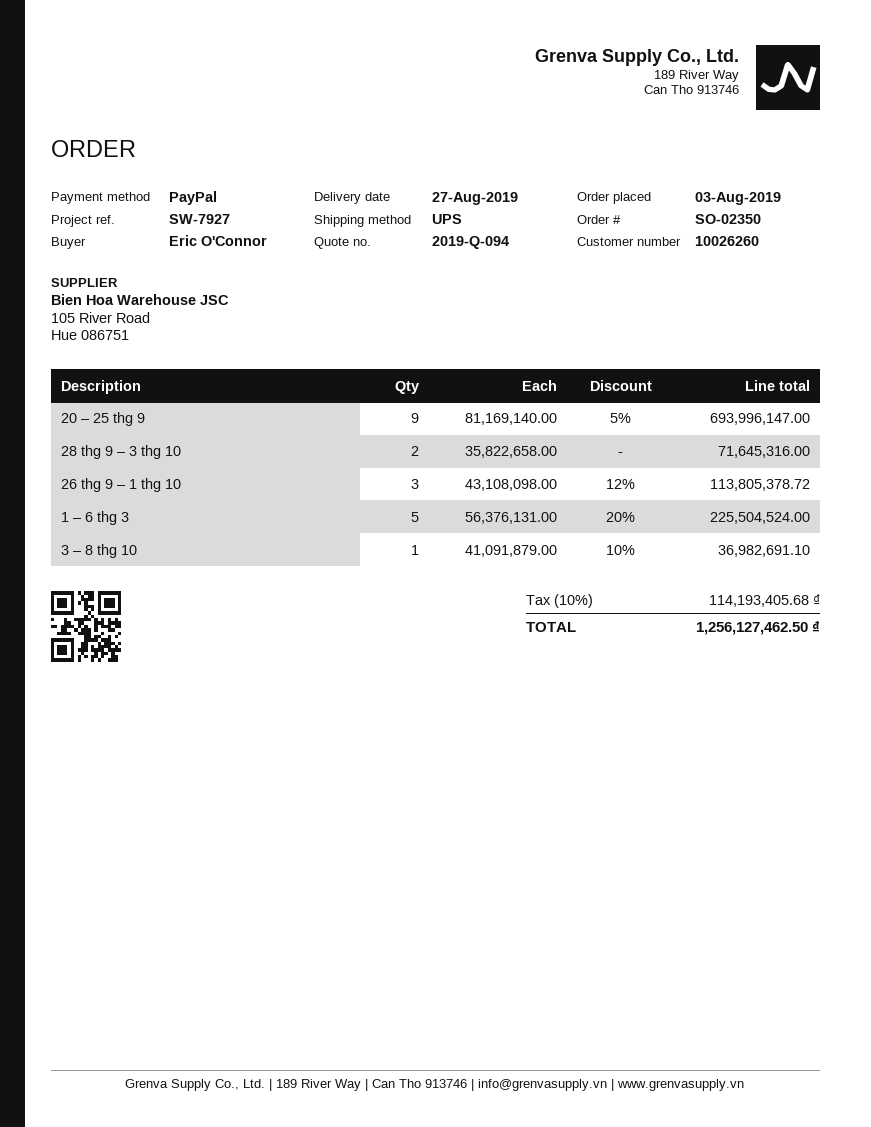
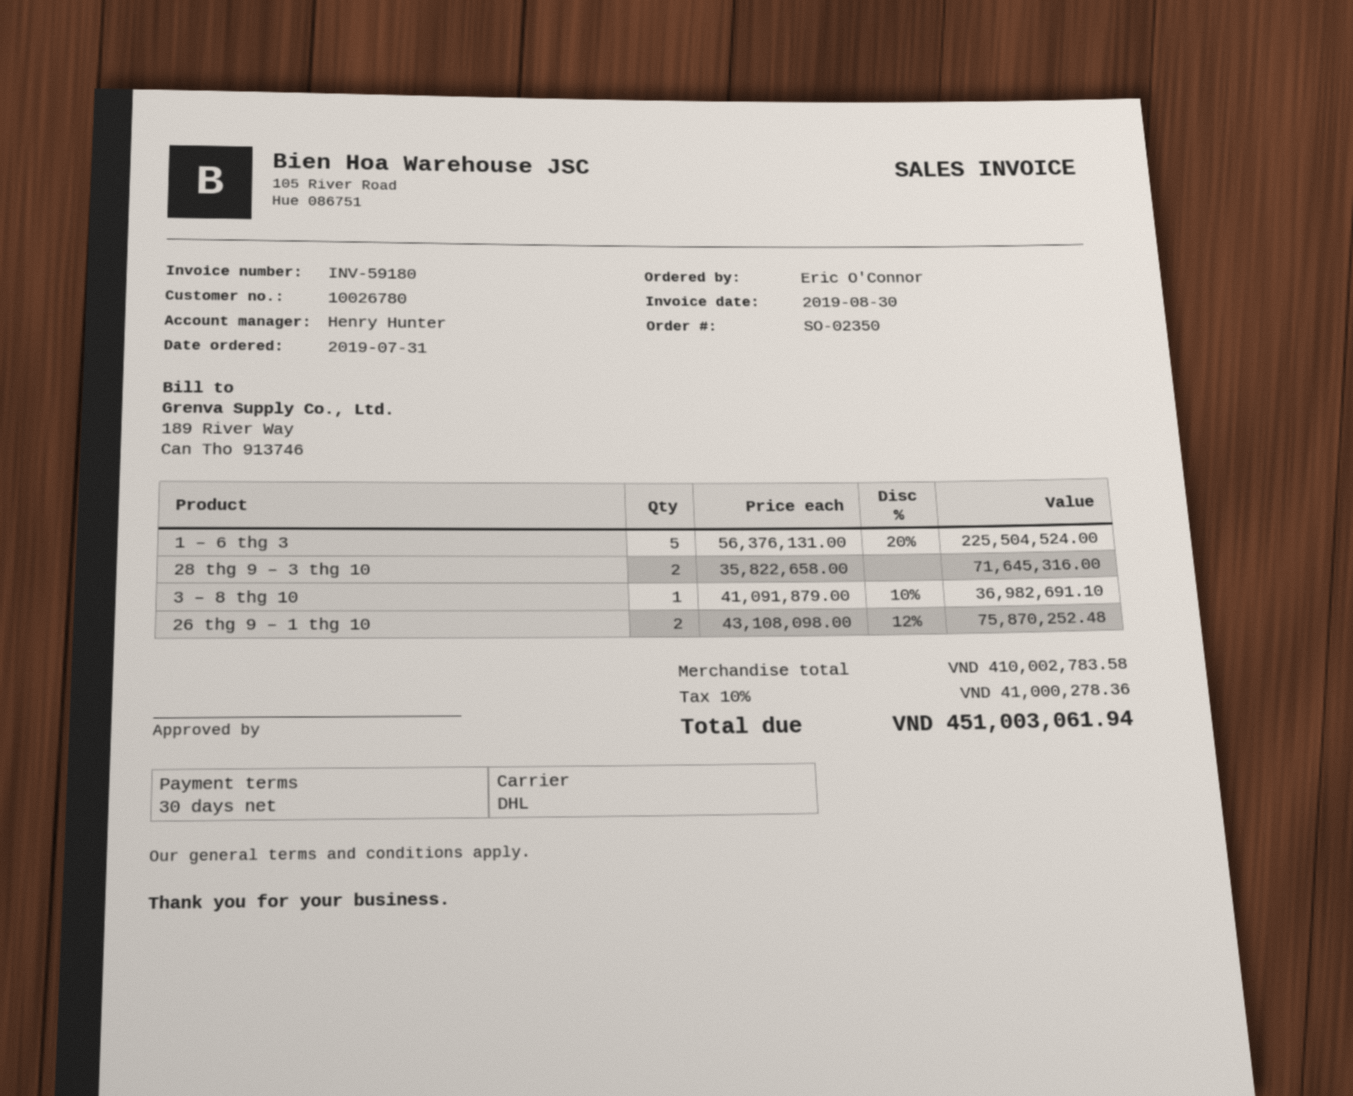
order date: 2019-08-03 -> 2019-07-31
customer number: 10026260 -> 10026780
shipping method: UPS -> DHL
20 – 25 thg 9: 9 x 81169140.00 - 5% = 693996147.00 -> none
26 thg 9 – 1 thg 10: 3 x 43108098.00 - 12% = 113805378.72 -> 2 x 43108098.00 - 12% = 75870252.48
tax: 10% = 114193405.68 -> 10% = 41000278.36
total: 1256127462.50 -> 451003061.94

